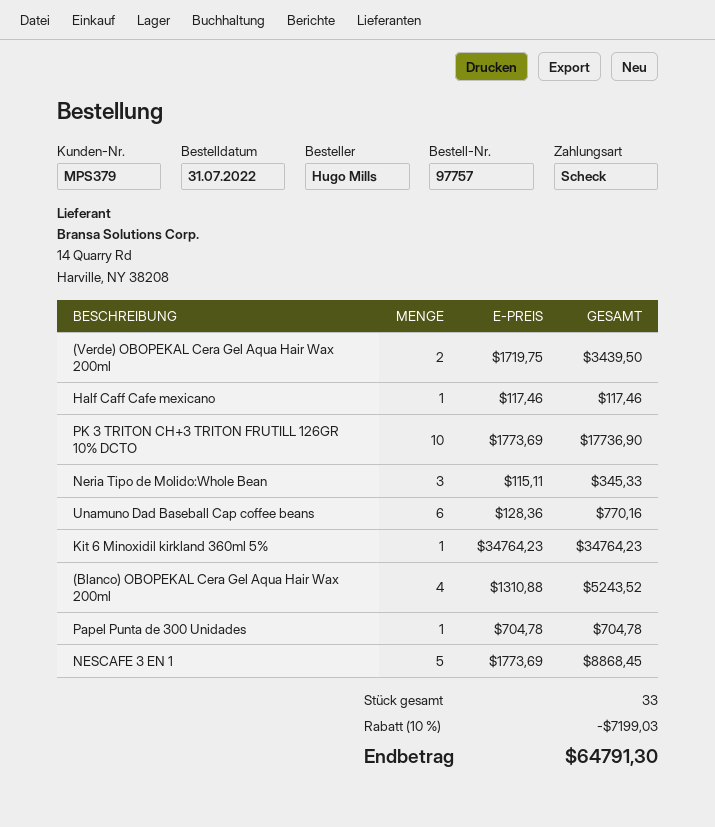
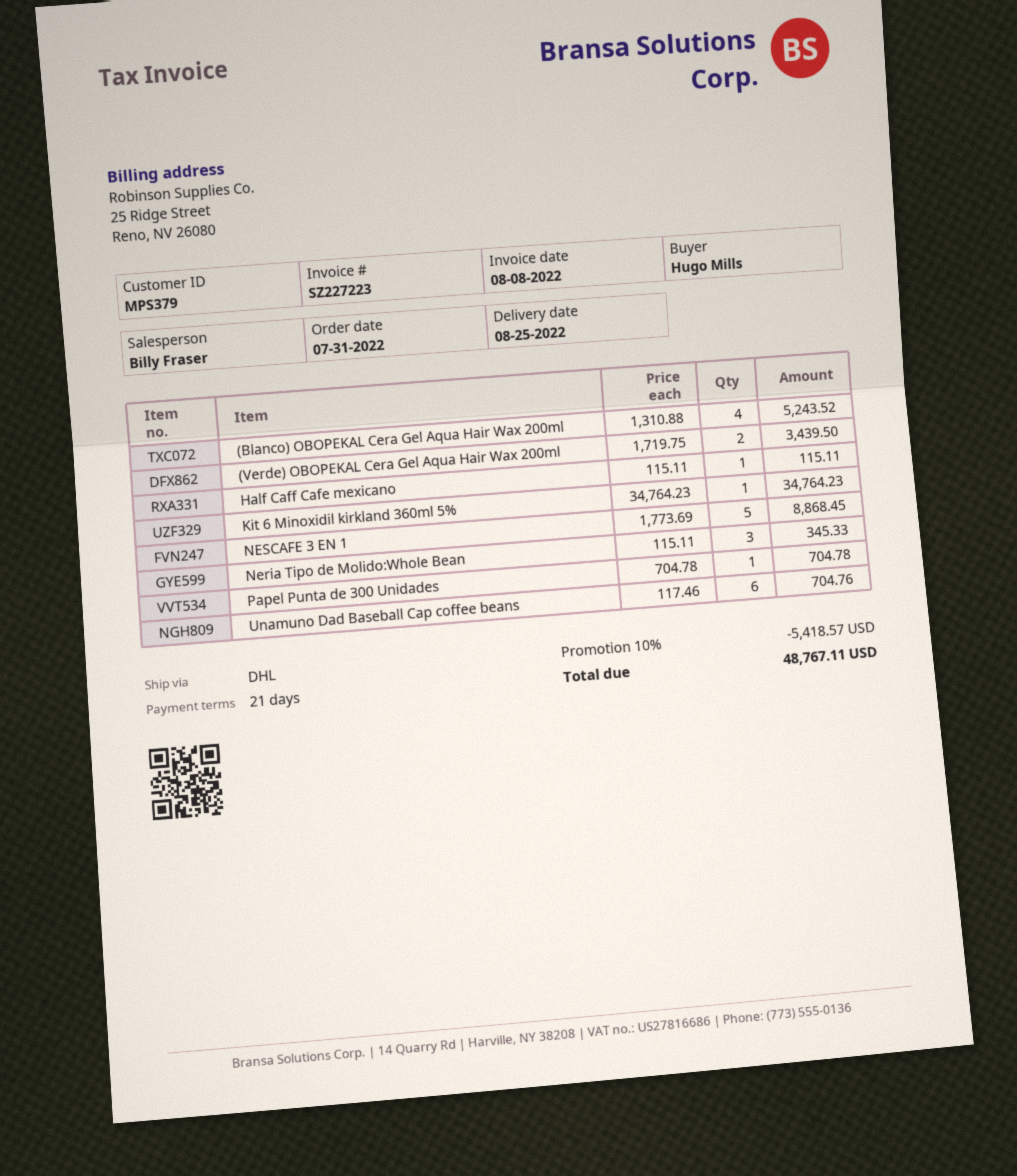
Half Caff Cafe mexicano: 1 x 117.46 = 117.46 -> 1 x 115.11 = 115.11
PK 3 TRITON CH+3 TRITON FRUTILL 126GR 10% DCTO: 10 x 1773.69 = 17736.90 -> none
Unamuno Dad Baseball Cap coffee beans: 6 x 128.36 = 770.16 -> 6 x 117.46 = 704.76
discount: 10% = 7199.03 -> 10% = 5418.57
total: 64791.30 -> 48767.11

